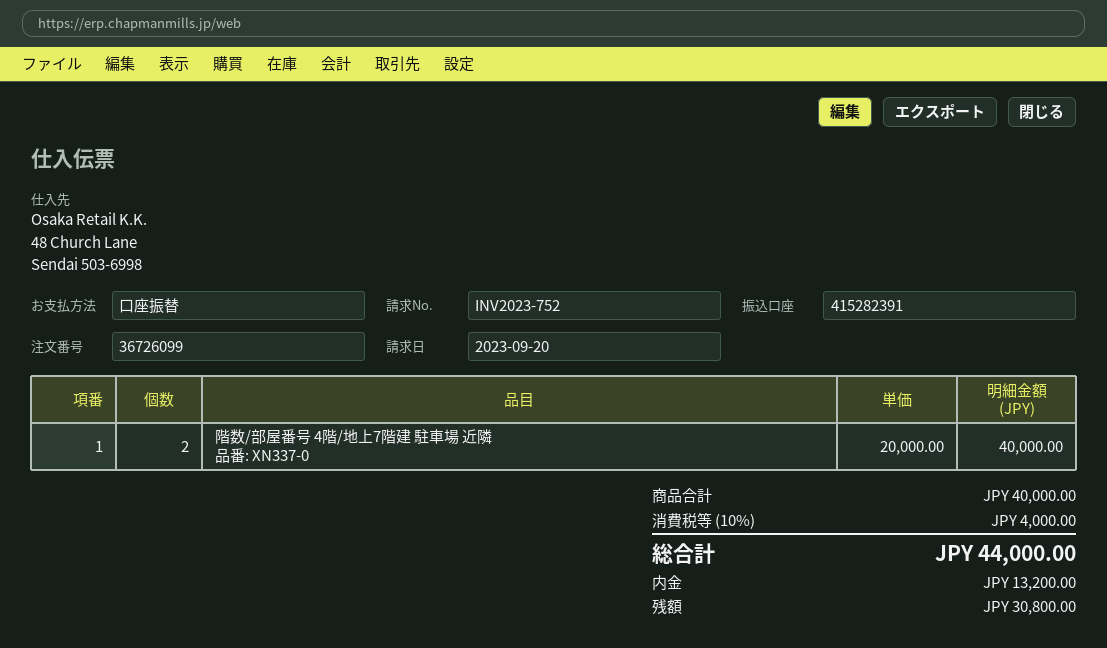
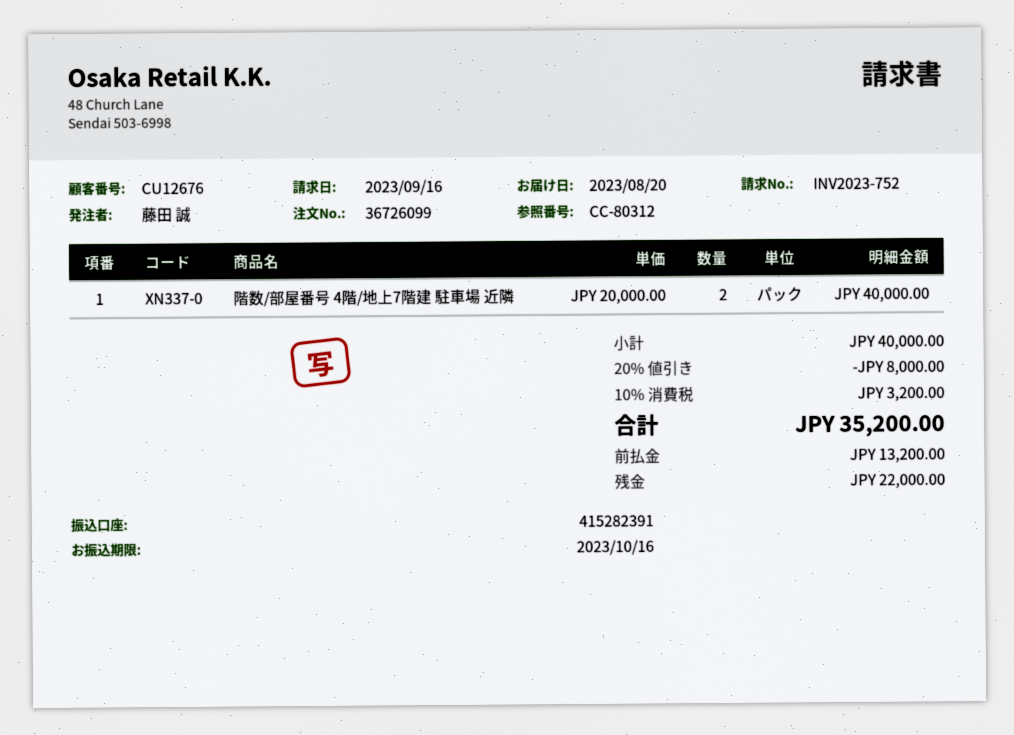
invoice date: 2023-09-20 -> 2023-09-16
discount: none -> 20% = 8000.00
tax: 10% = 4000.00 -> 10% = 3200.00
total: 44000.00 -> 35200.00
balance: 30800.00 -> 22000.00

